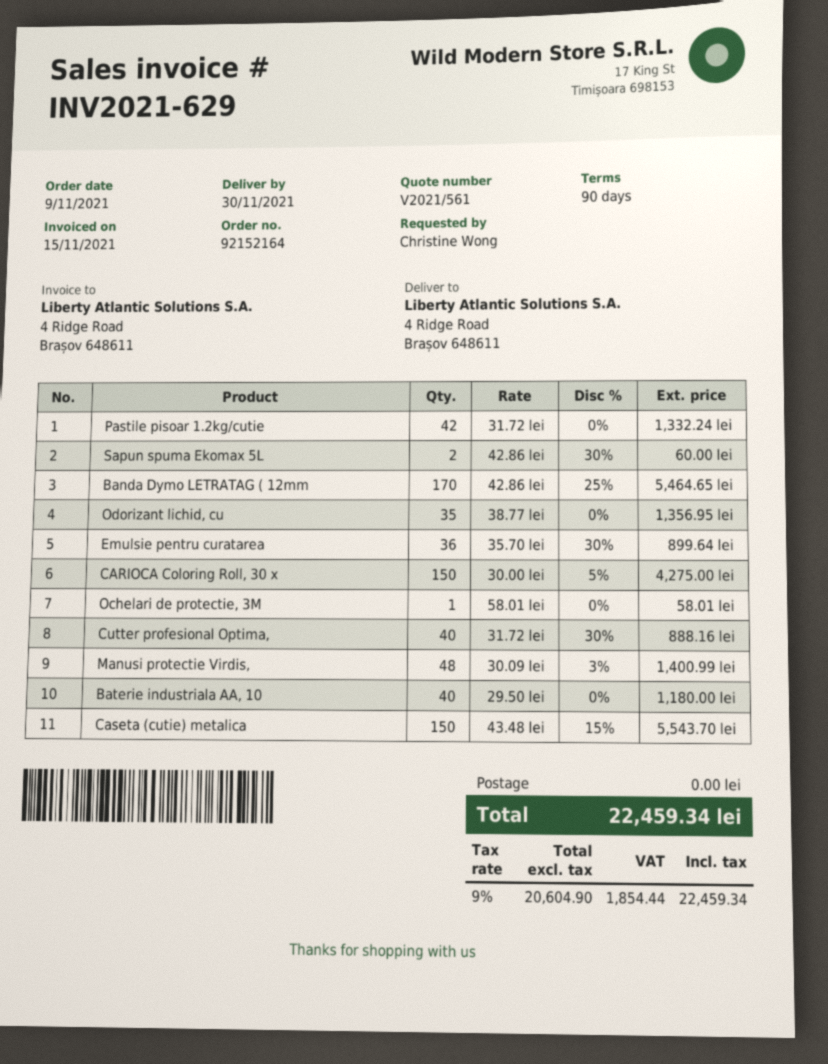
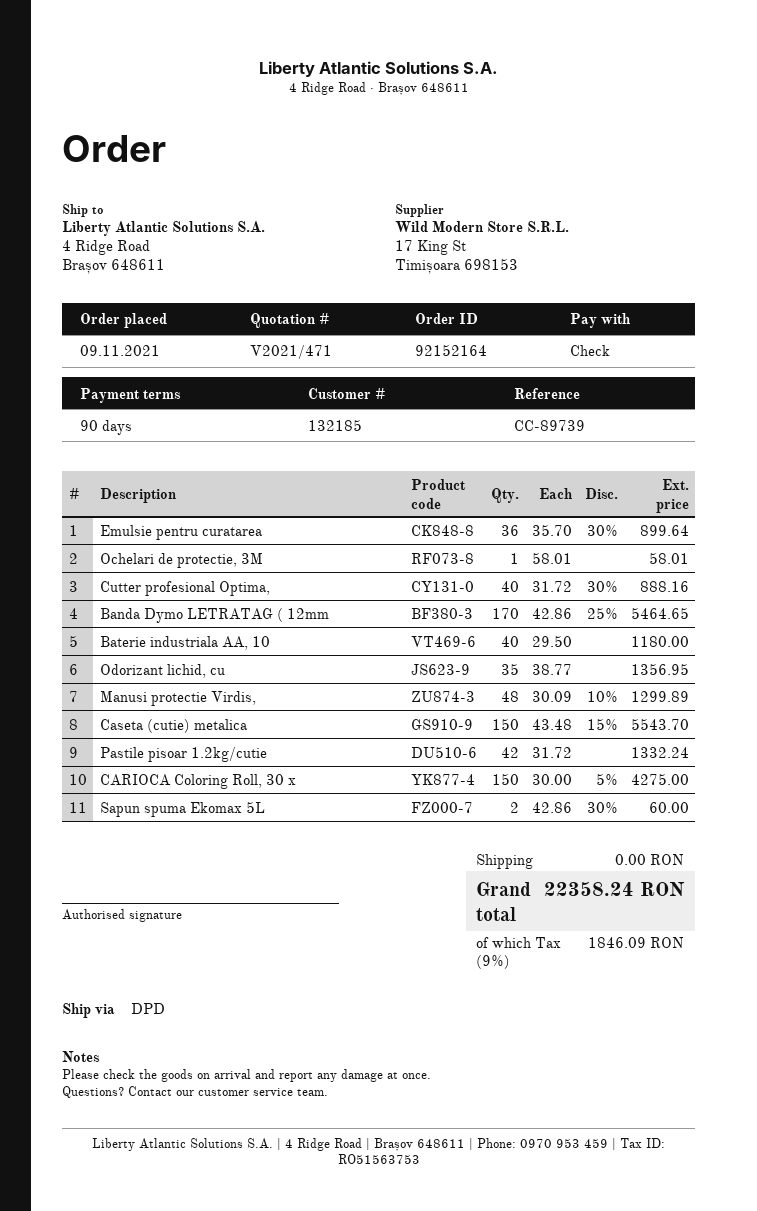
quote number: V2021/561 -> V2021/471
Manusi protectie Virdis,: 48 x 30.09 - 3% = 1400.99 -> 48 x 30.09 - 10% = 1299.89
tax: 9% = 1854.44 -> 9% = 1846.09
total: 22459.34 -> 22358.24

